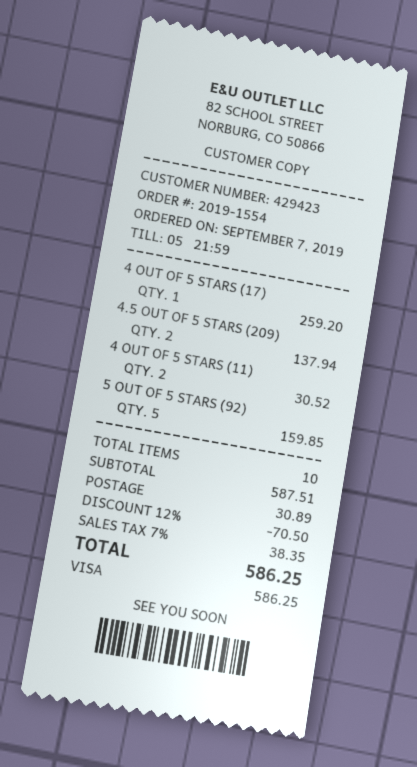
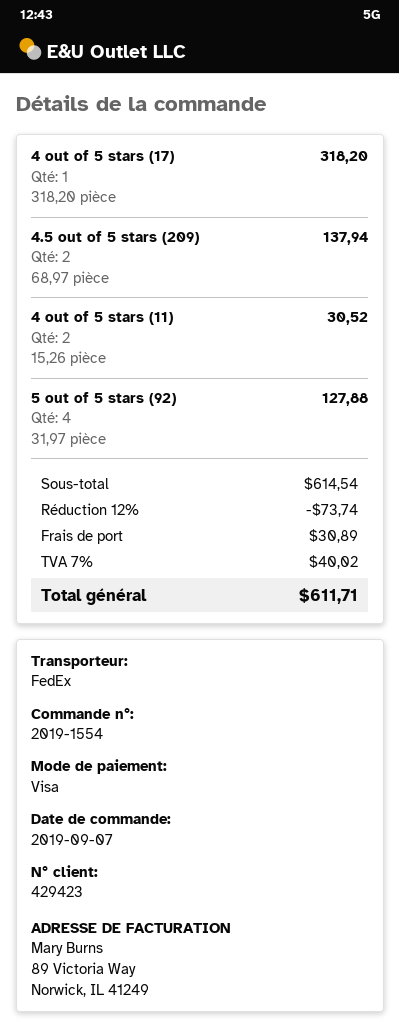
4 OUT OF 5 STARS (17): 1 for 259.20 -> 1 for 318.20
5 OUT OF 5 STARS (92): 5 for 159.85 -> 4 for 127.88
subtotal: 587.51 -> 614.54
discount: 12% = 70.50 -> 12% = 73.74
tax: 7% = 38.35 -> 7% = 40.02
total: 586.25 -> 611.71

